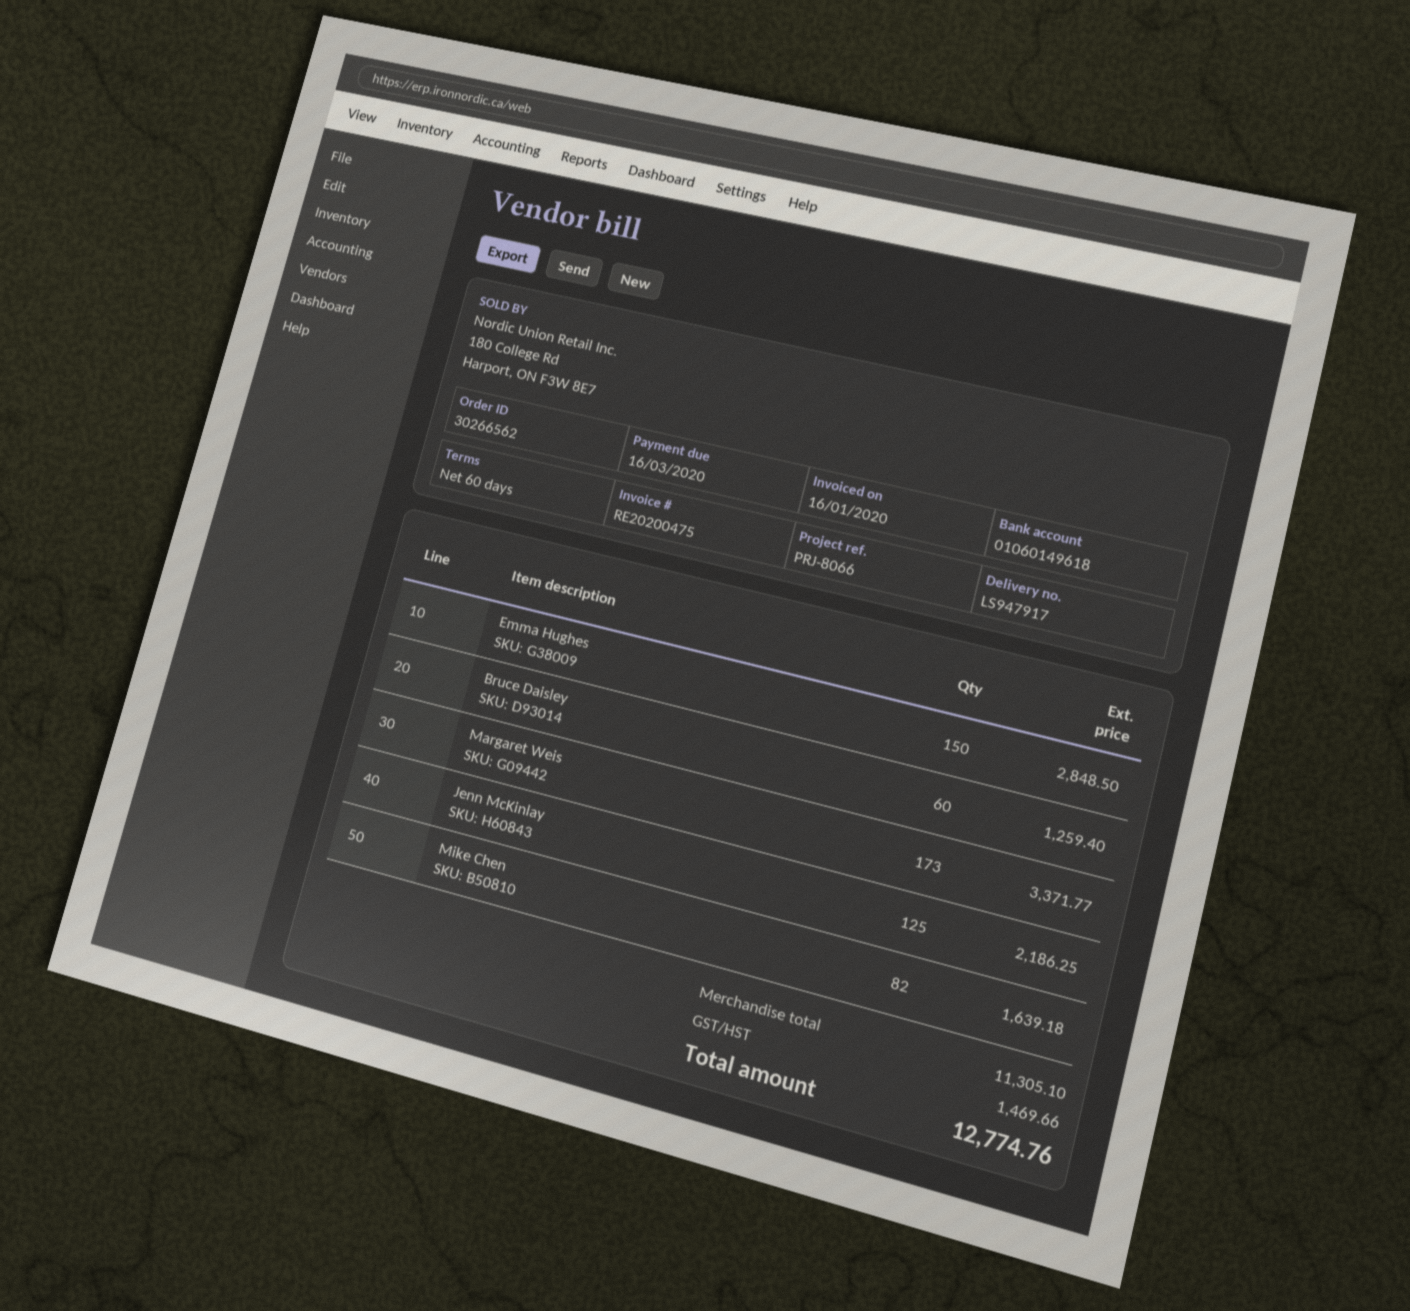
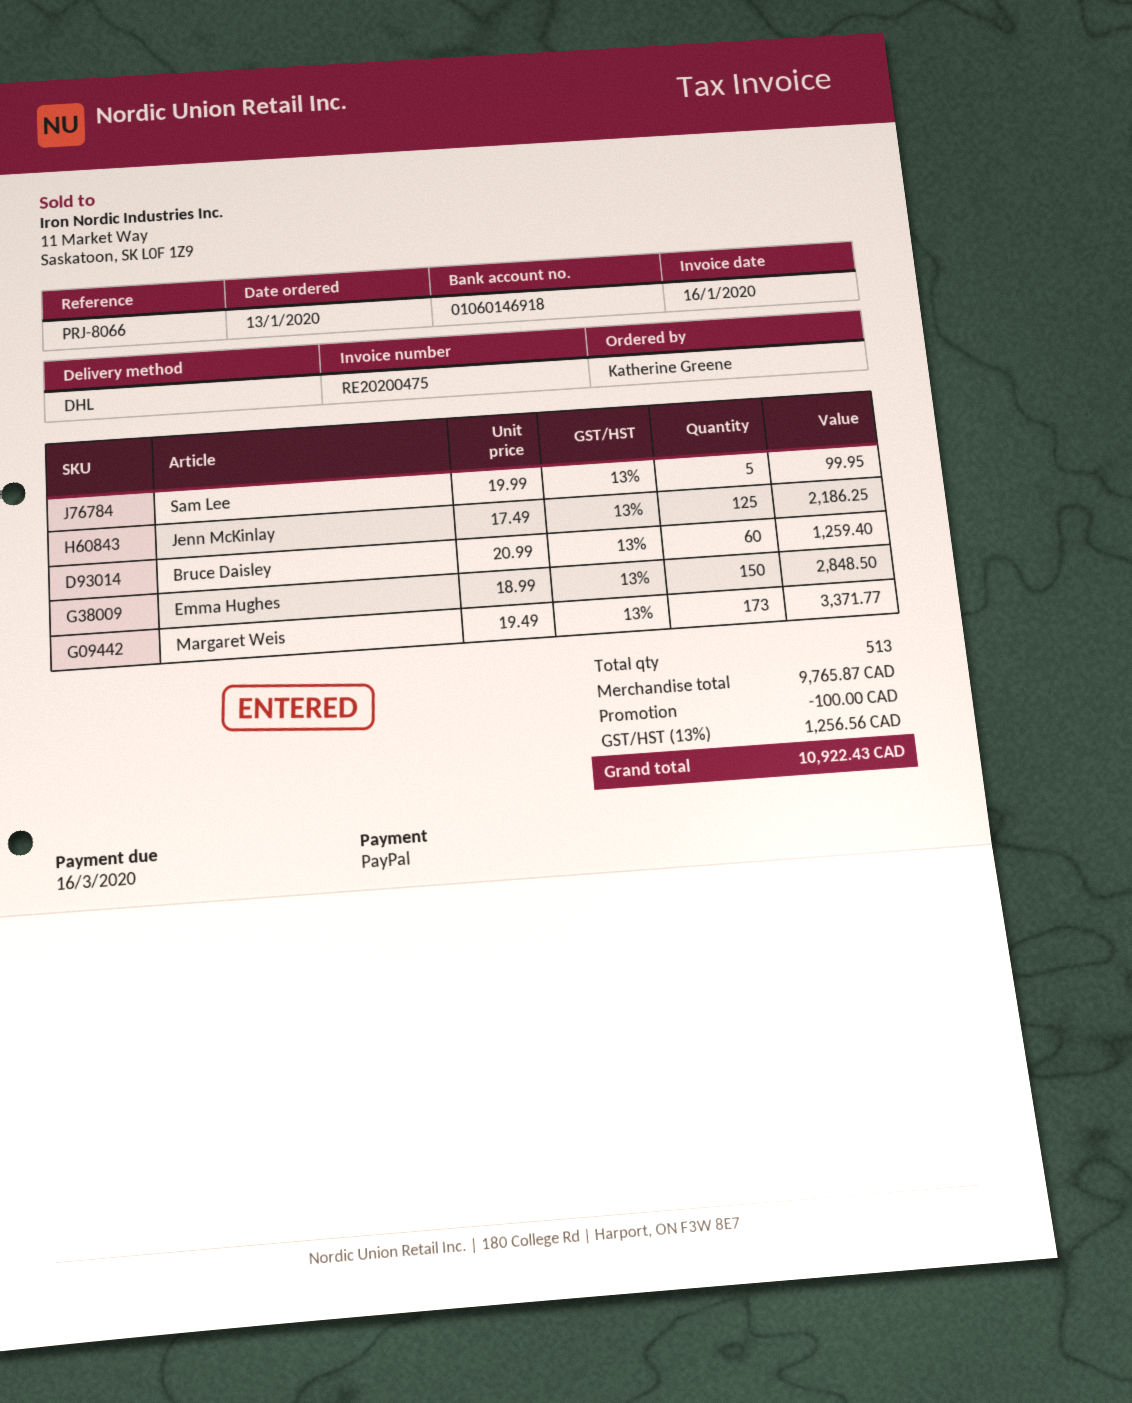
bank account: 01060149618 -> 01060146918
Mike Chen: 82 for 1639.18 -> none
Sam Lee: none -> 5 for 99.95
subtotal: 11305.10 -> 9765.87
discount: none -> 100.00
tax: 1469.66 -> 1256.56
total: 12774.76 -> 10922.43

